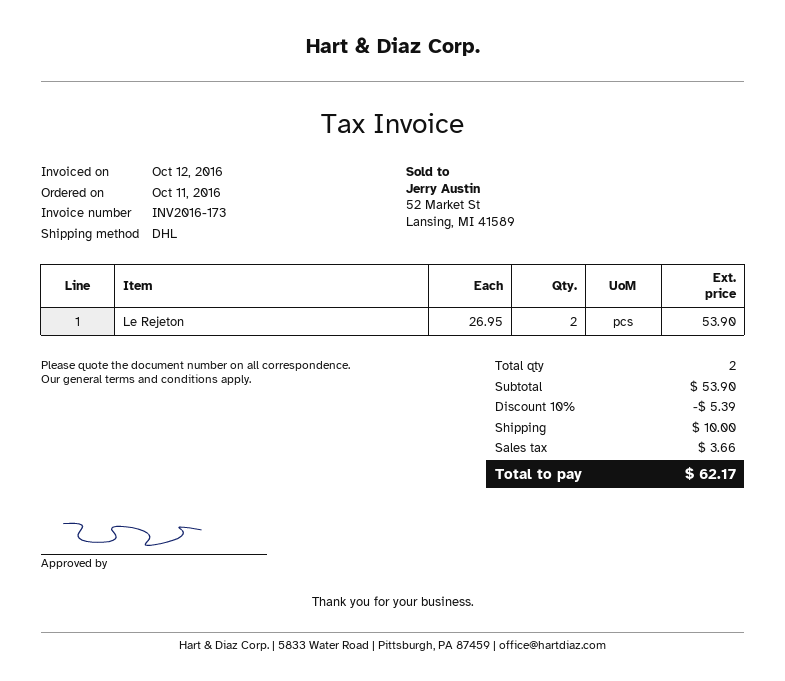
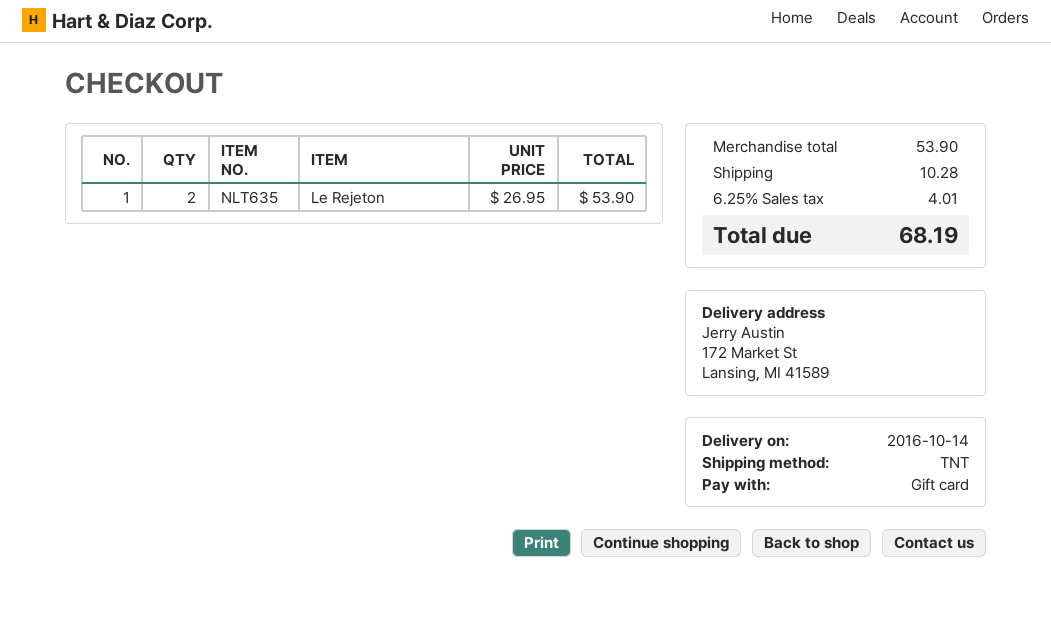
shipping method: DHL -> TNT
discount: 10% = 5.39 -> none
shipping: 10.00 -> 10.28
tax: 3.66 -> 4.01
total: 62.17 -> 68.19

